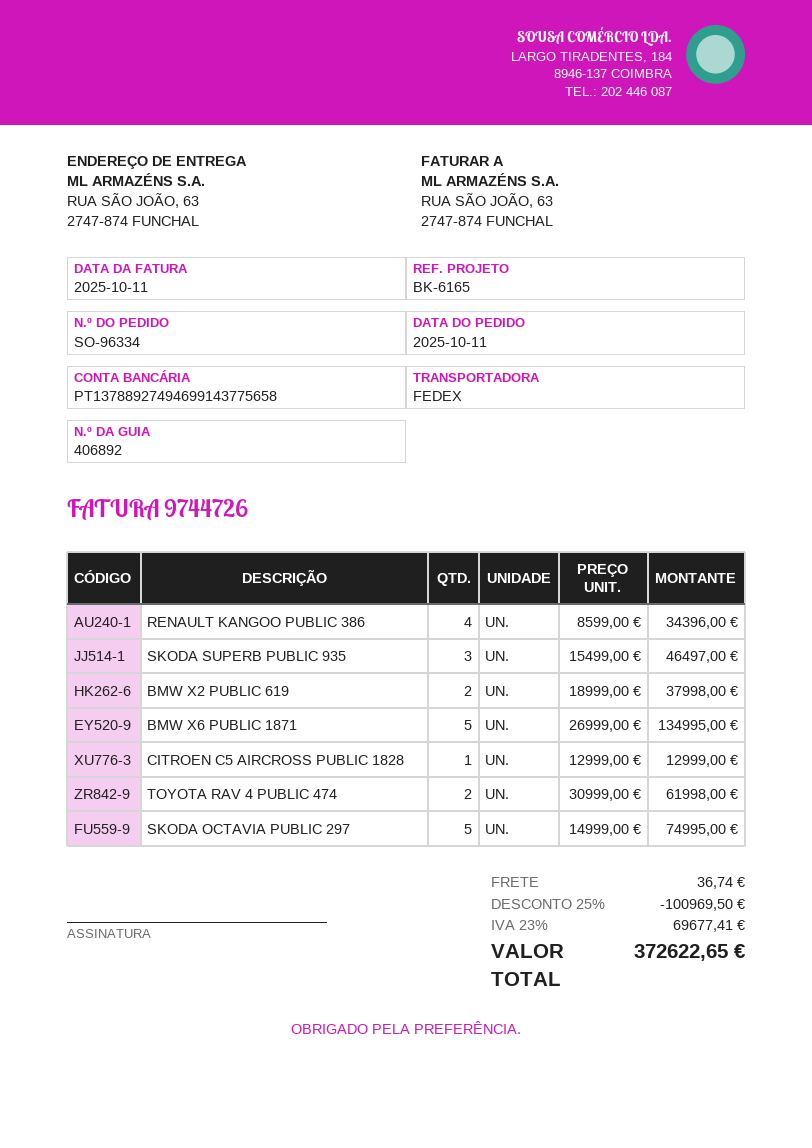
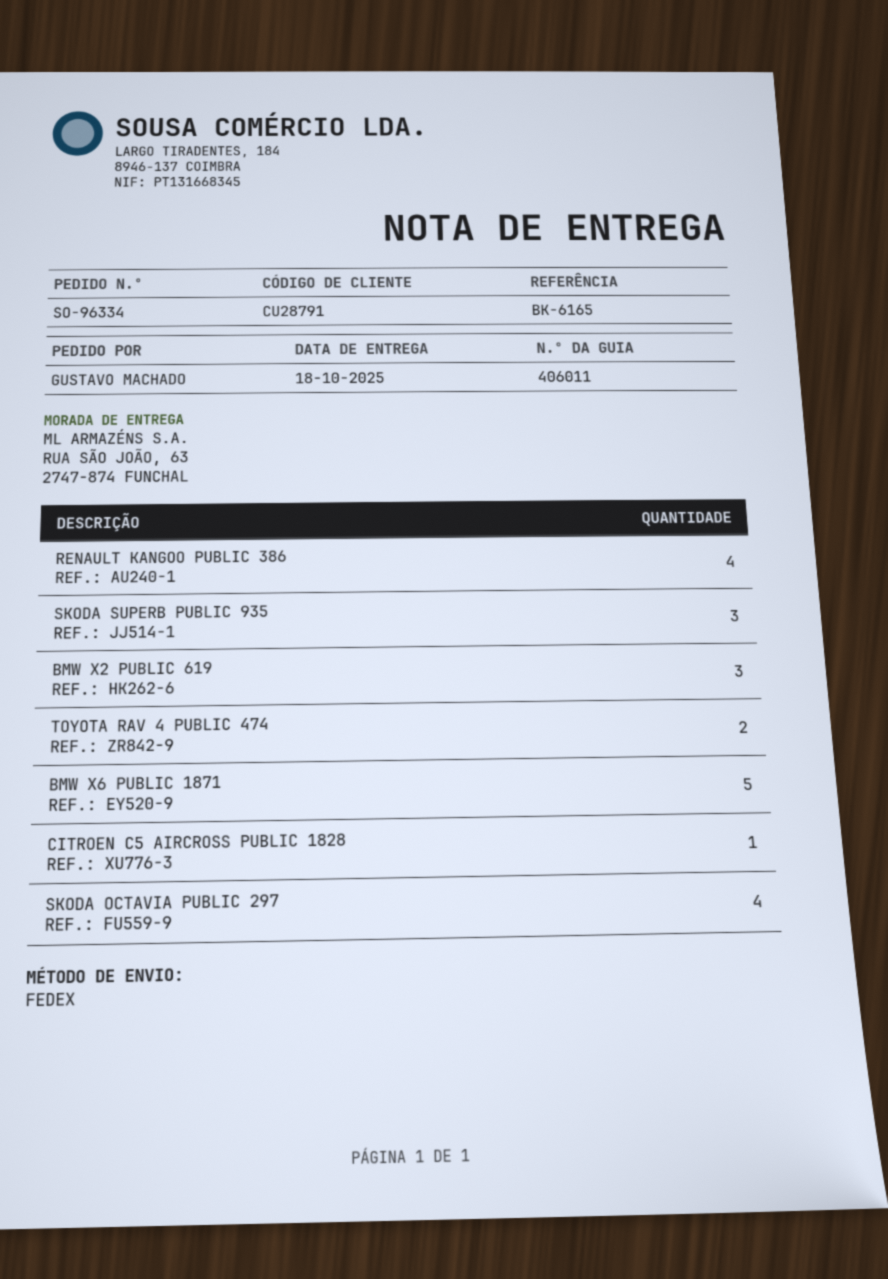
delivery note number: 406892 -> 406011
BMW X2 PUBLIC 619: 2 -> 3
SKODA OCTAVIA PUBLIC 297: 5 -> 4

